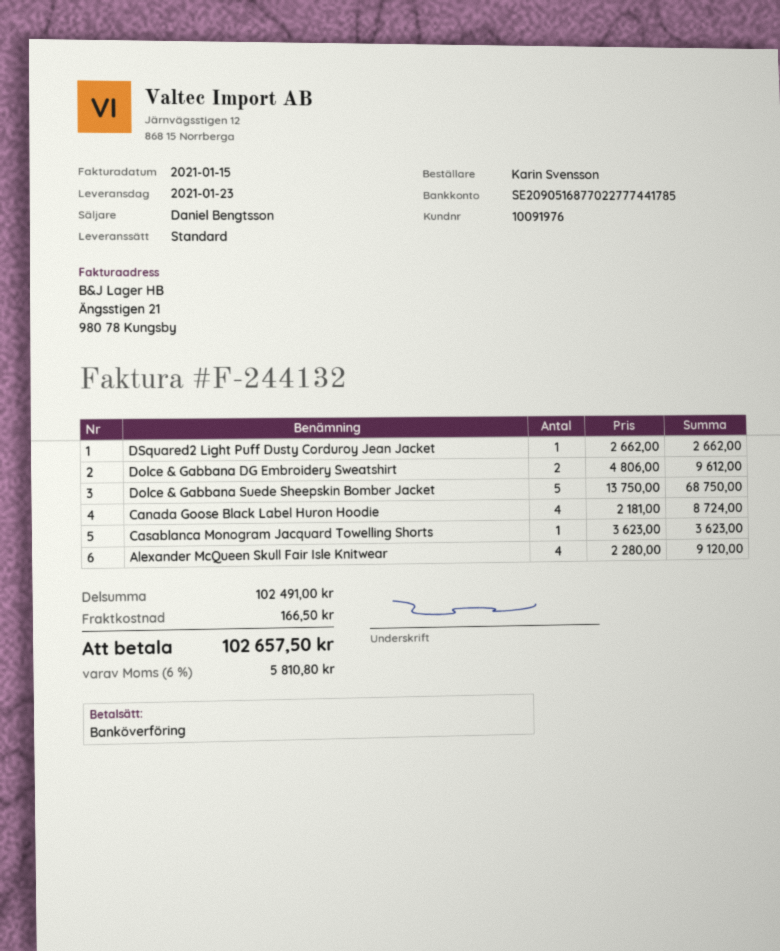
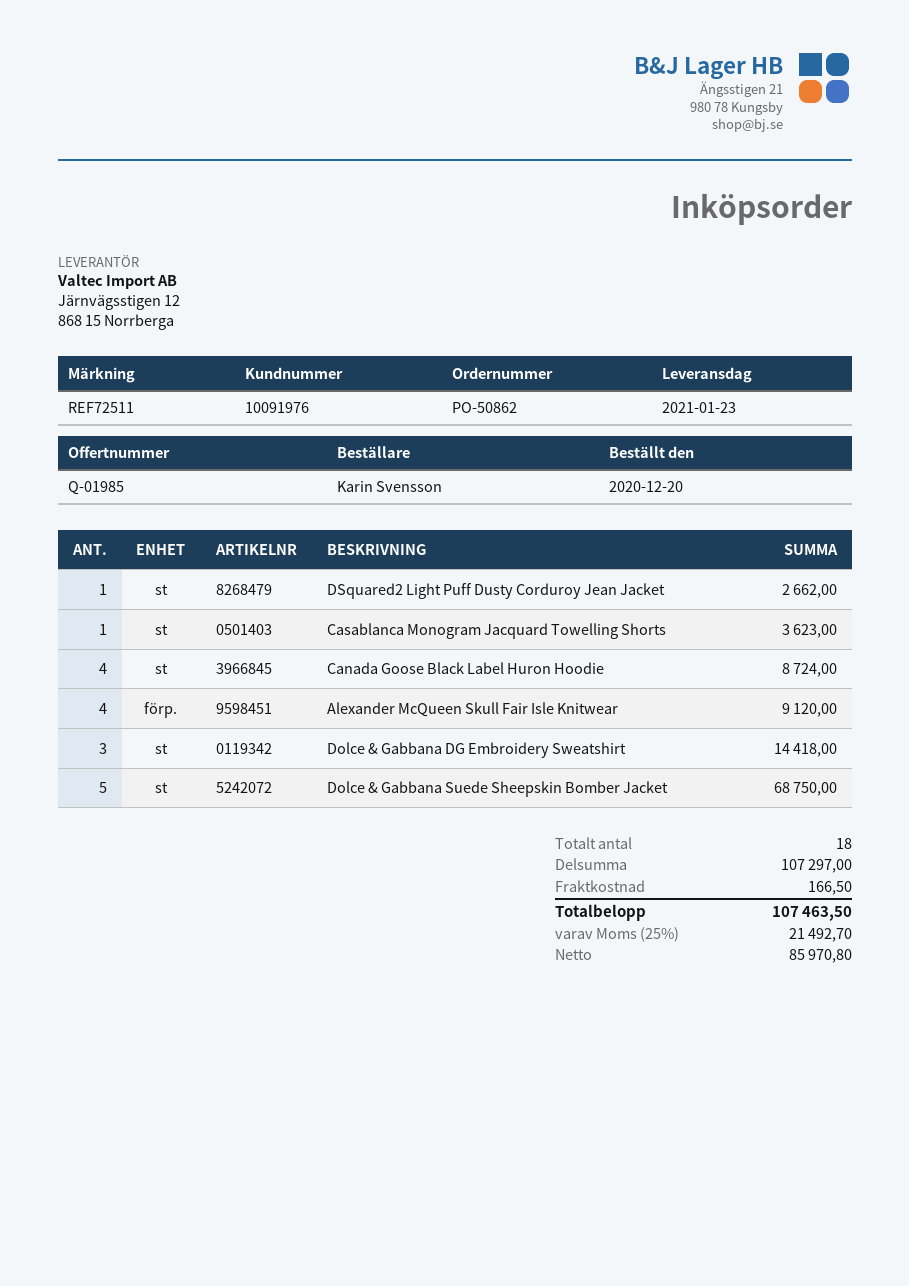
Dolce & Gabbana DG Embroidery Sweatshirt: 2 for 9612.00 -> 3 for 14418.00
subtotal: 102491.00 -> 107297.00
tax: 6% = 5810.80 -> 25% = 21492.70
total: 102657.50 -> 107463.50

